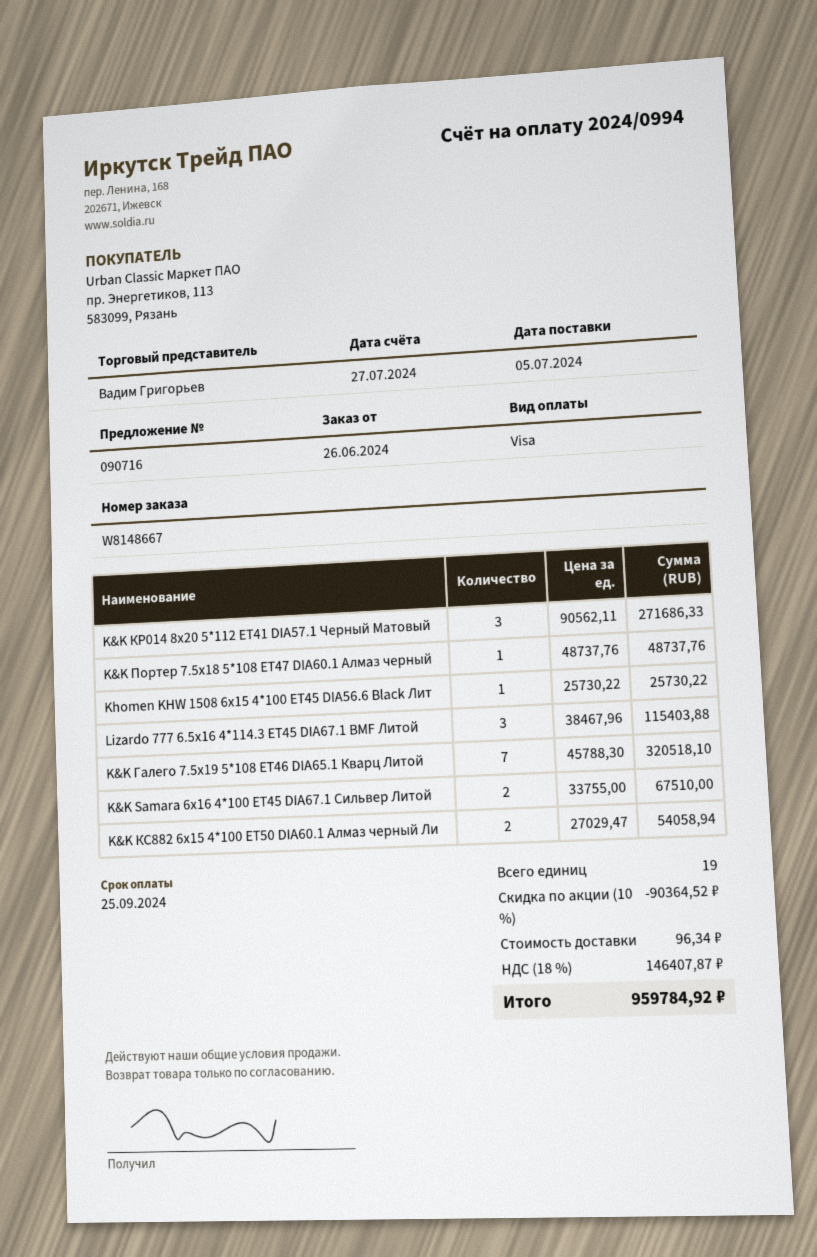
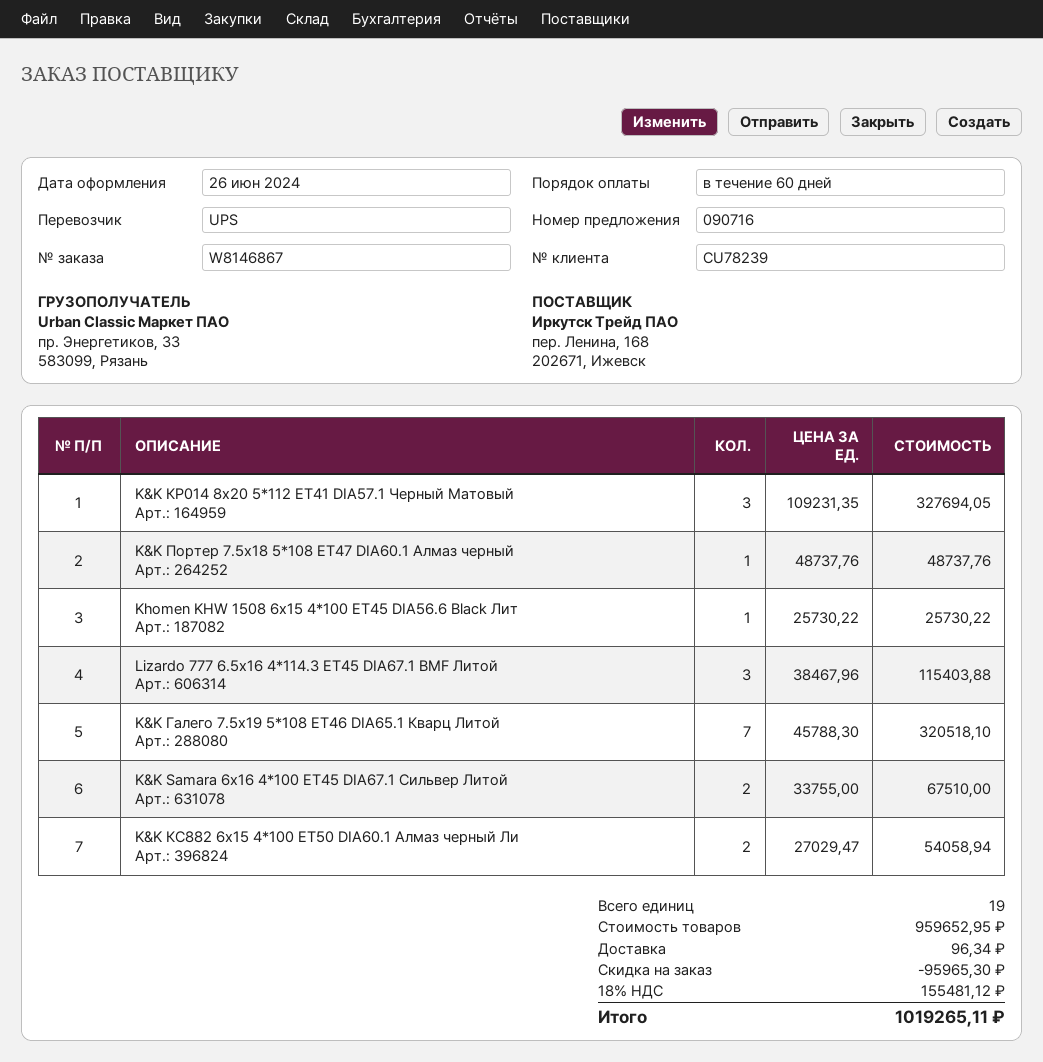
order number: W8148667 -> W8146867
K&K КР014 8x20 5*112 ET41 DIA57.1 Черный Матовый: 3 x 90562.11 = 271686.33 -> 3 x 109231.35 = 327694.05
discount: 90364.52 -> 95965.30
tax: 18% = 146407.87 -> 18% = 155481.12
total: 959784.92 -> 1019265.11

